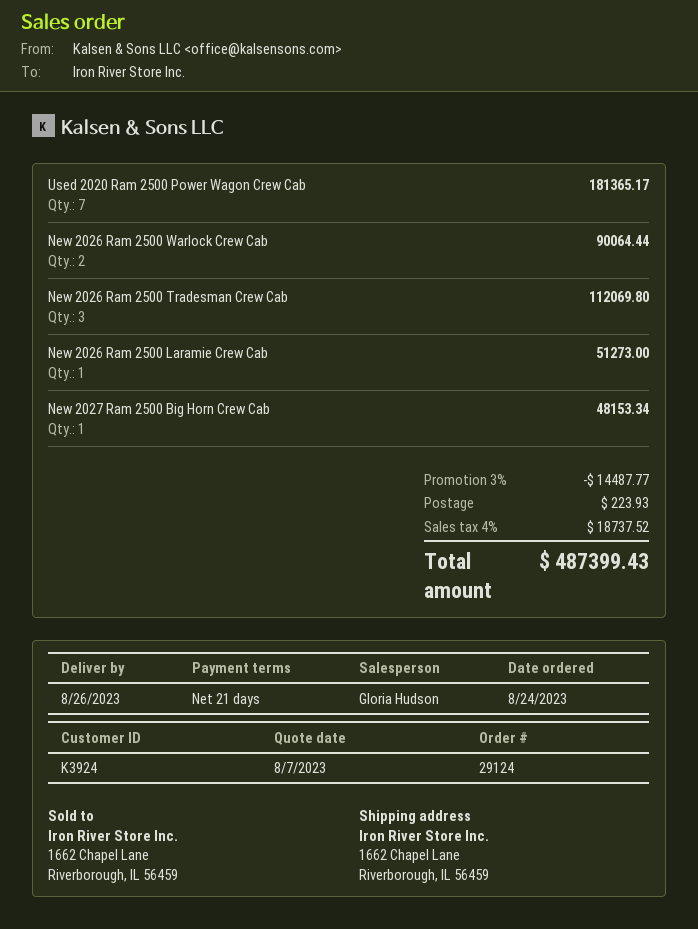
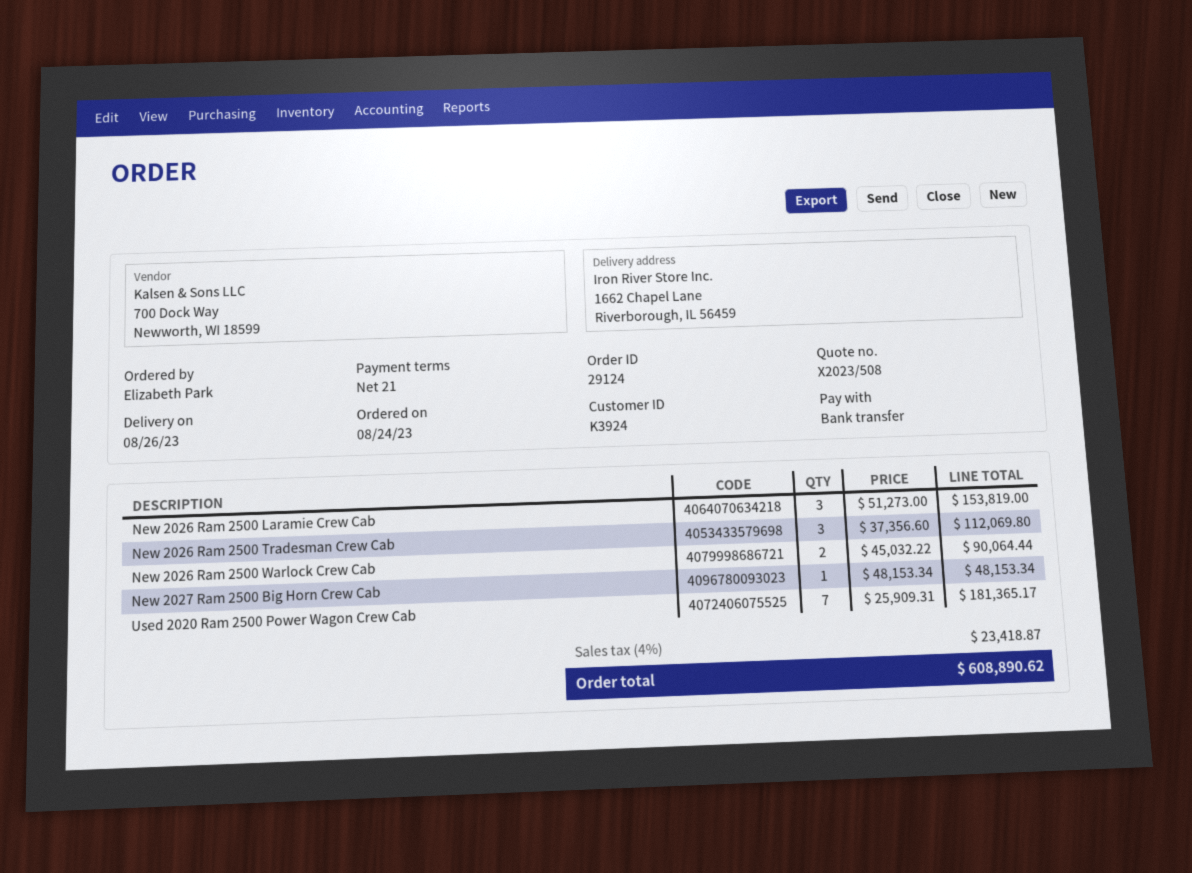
New 2026 Ram 2500 Laramie Crew Cab: 1 for 51273.00 -> 3 for 153819.00
discount: 3% = 14487.77 -> none
shipping: 223.93 -> none
tax: 4% = 18737.52 -> 4% = 23418.87
total: 487399.43 -> 608890.62

